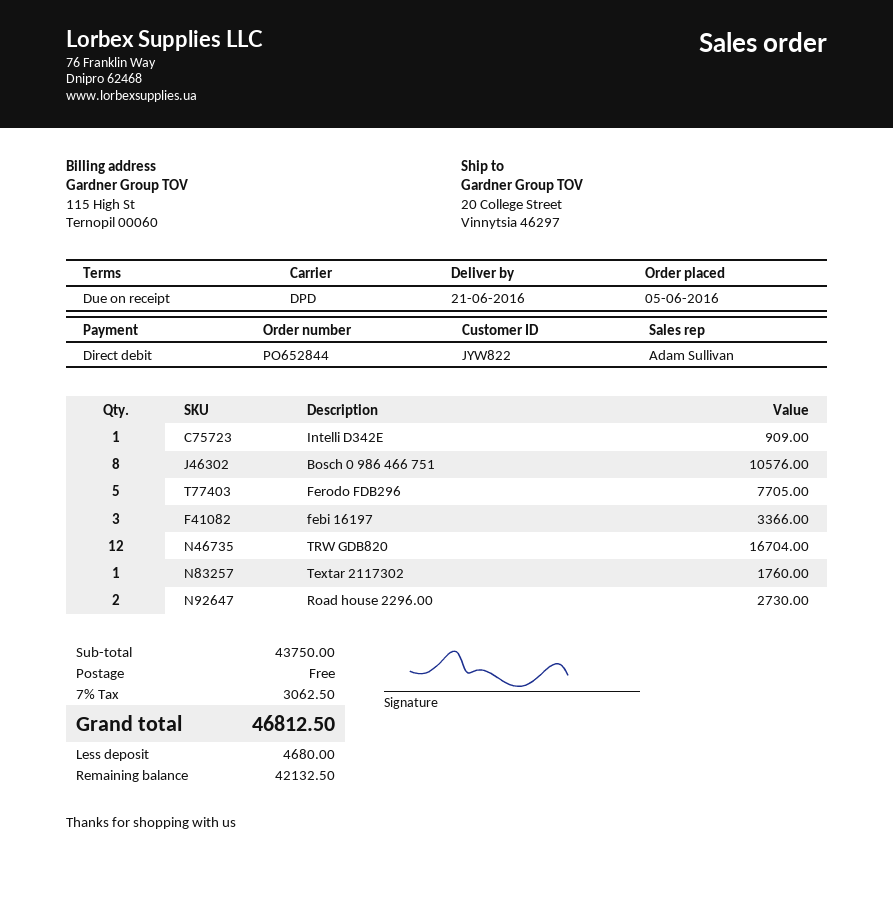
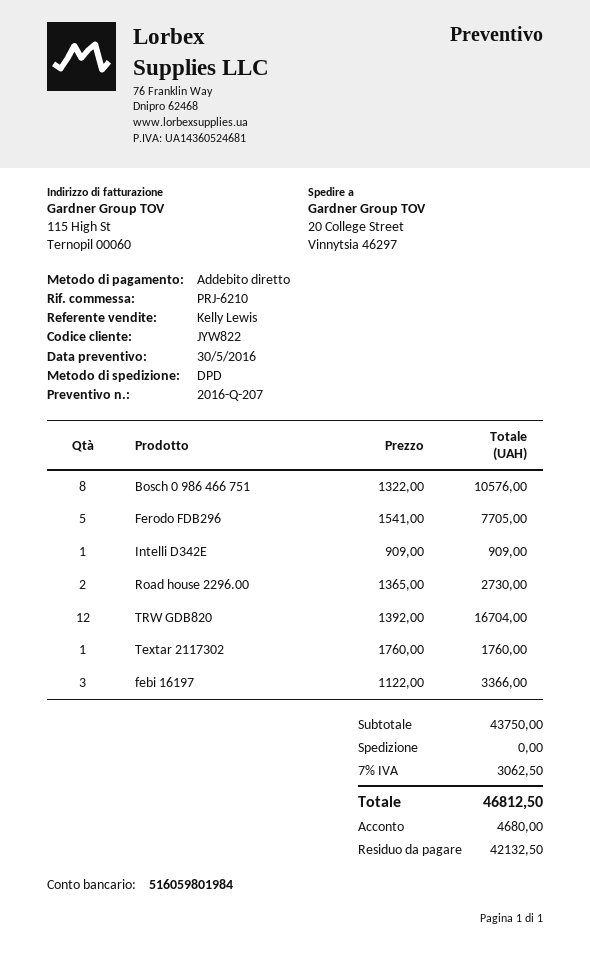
sales rep: Adam Sullivan -> Kelly Lewis

